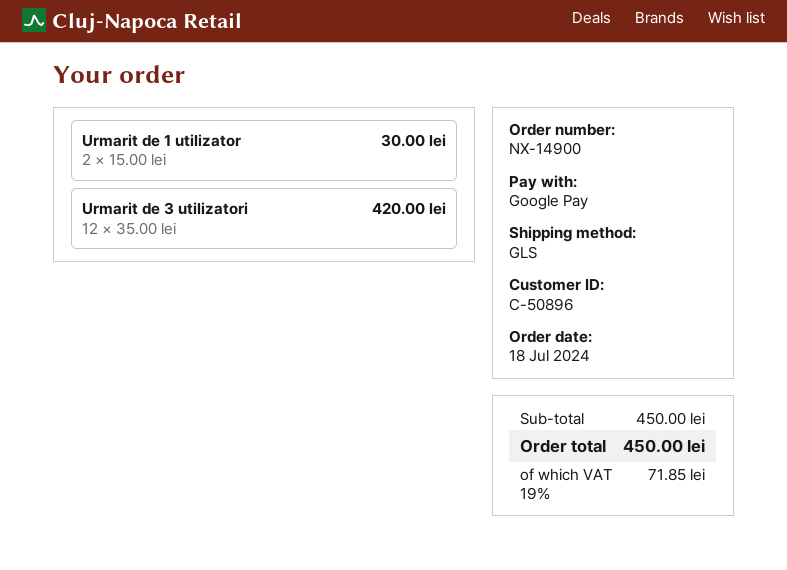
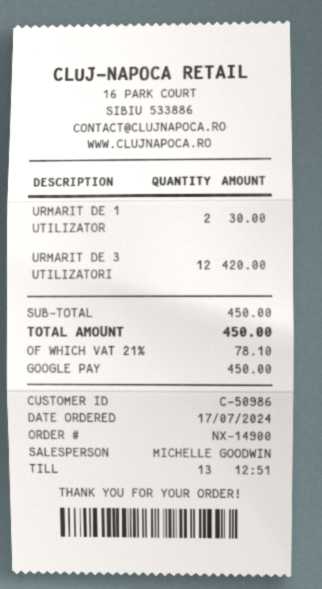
order date: 2024-07-18 -> 2024-07-17
customer number: C-50896 -> C-50986
tax: 19% = 71.85 -> 21% = 78.10

